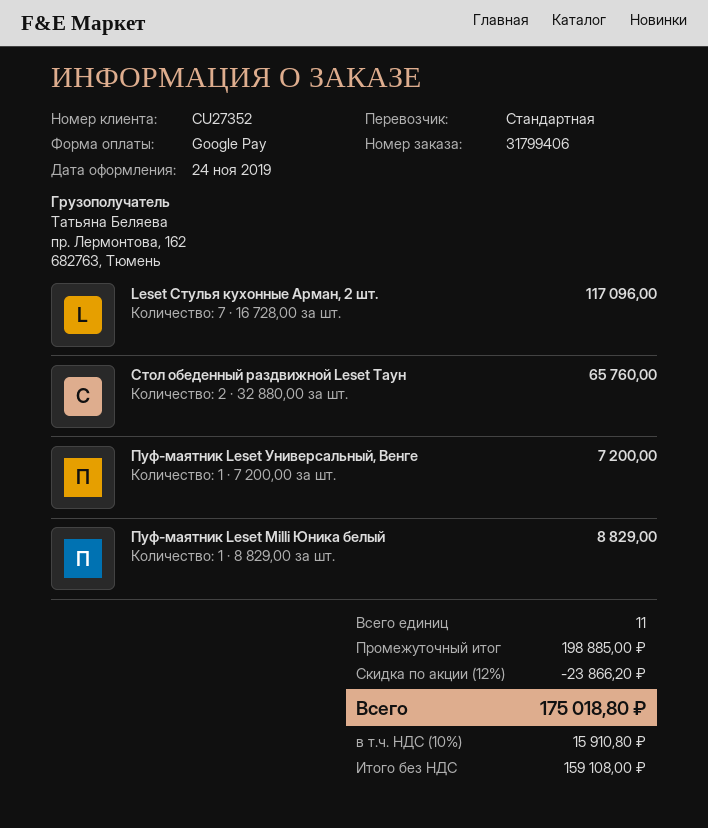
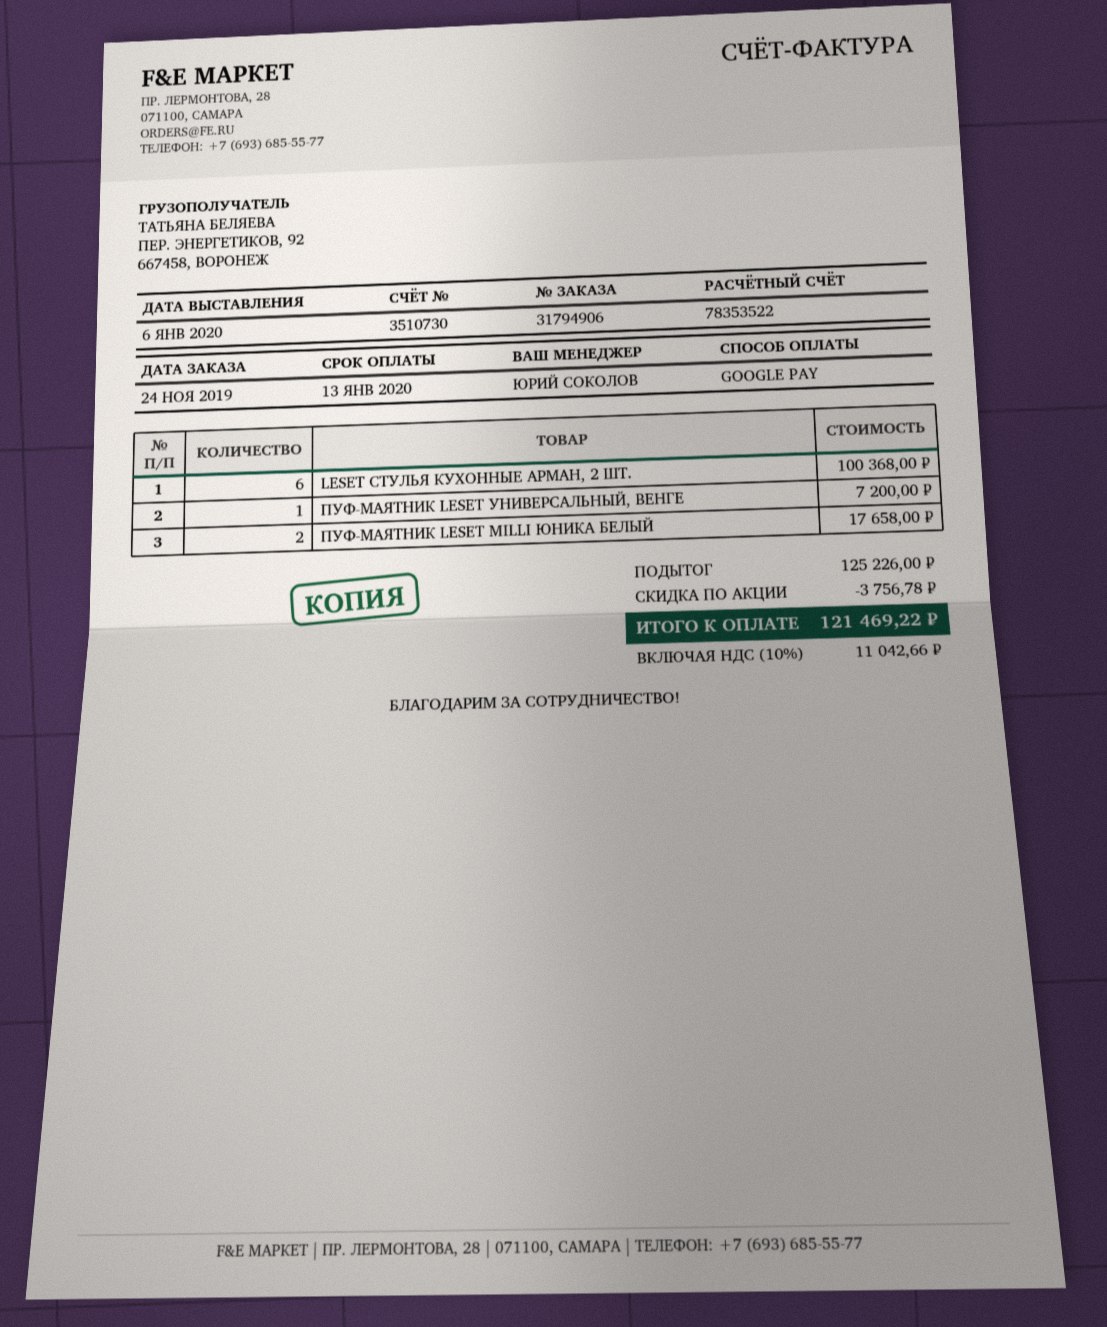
order number: 31799406 -> 31794906
ship to: пр. Лермонтова, 162, 682763, Тюмень -> ПЕР. ЭНЕРГЕТИКОВ, 92, 667458, ВОРОНЕЖ
Leset Стулья кухонные Арман, 2 шт.: 7 for 117096.00 -> 6 for 100368.00
Стол обеденный раздвижной Leset Таун: 2 for 65760.00 -> none
Пуф-маятник Leset Milli Юника белый: 1 for 8829.00 -> 2 for 17658.00
subtotal: 198885.00 -> 125226.00
discount: 23866.20 -> 3756.78
tax: 10% = 15910.80 -> 10% = 11042.66
total: 175018.80 -> 121469.22

